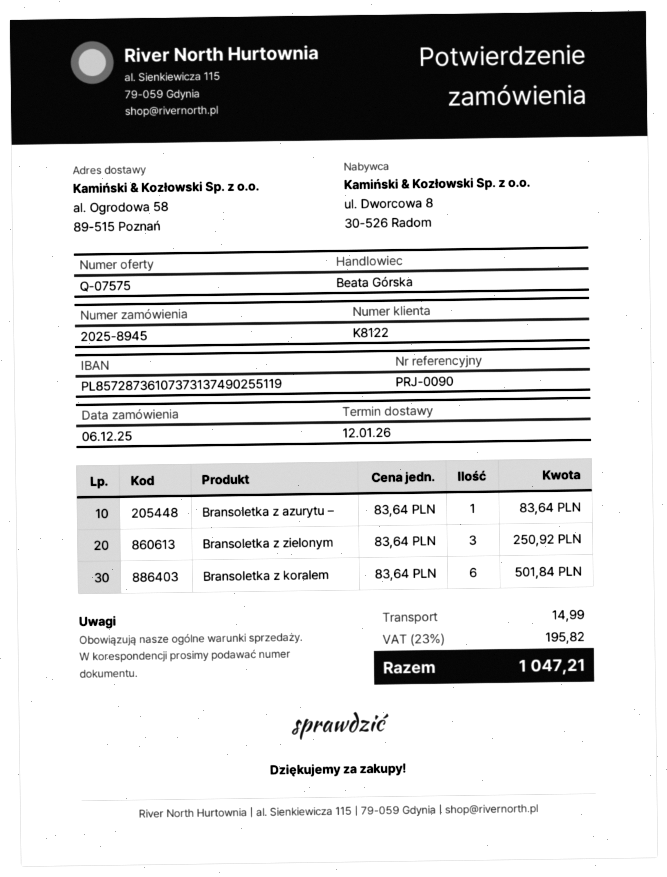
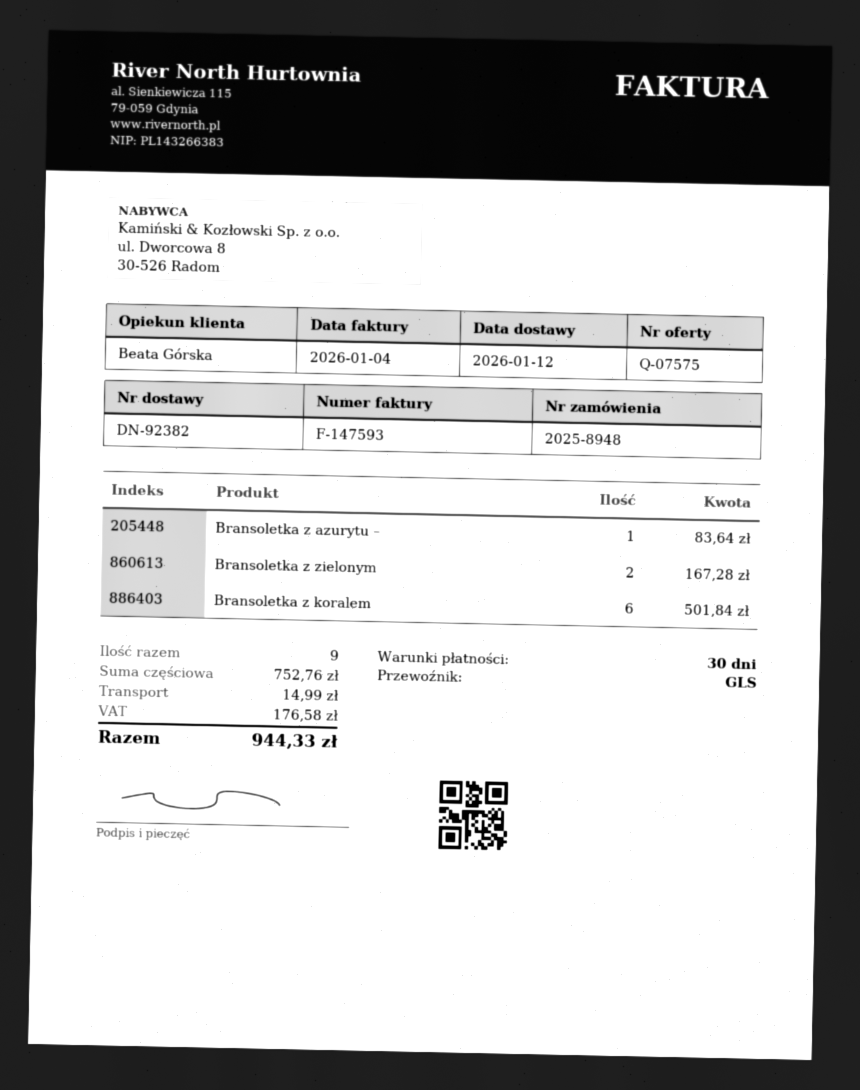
order number: 2025-8945 -> 2025-8948
Bransoletka z zielonym: 3 for 250.92 -> 2 for 167.28
tax: 195.82 -> 176.58
total: 1047.21 -> 944.33

